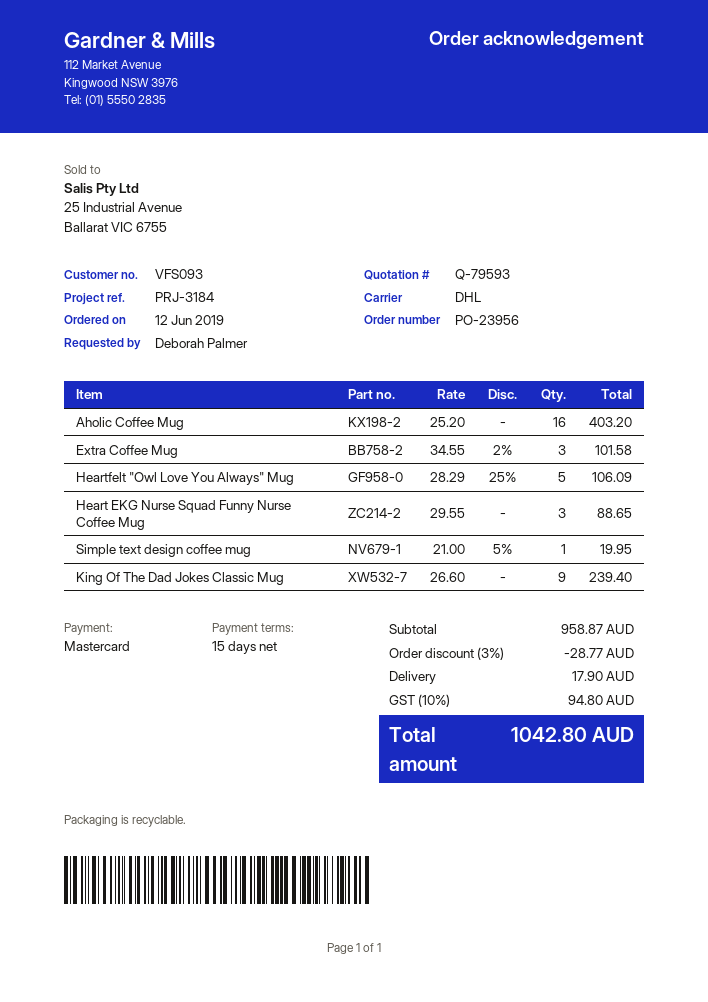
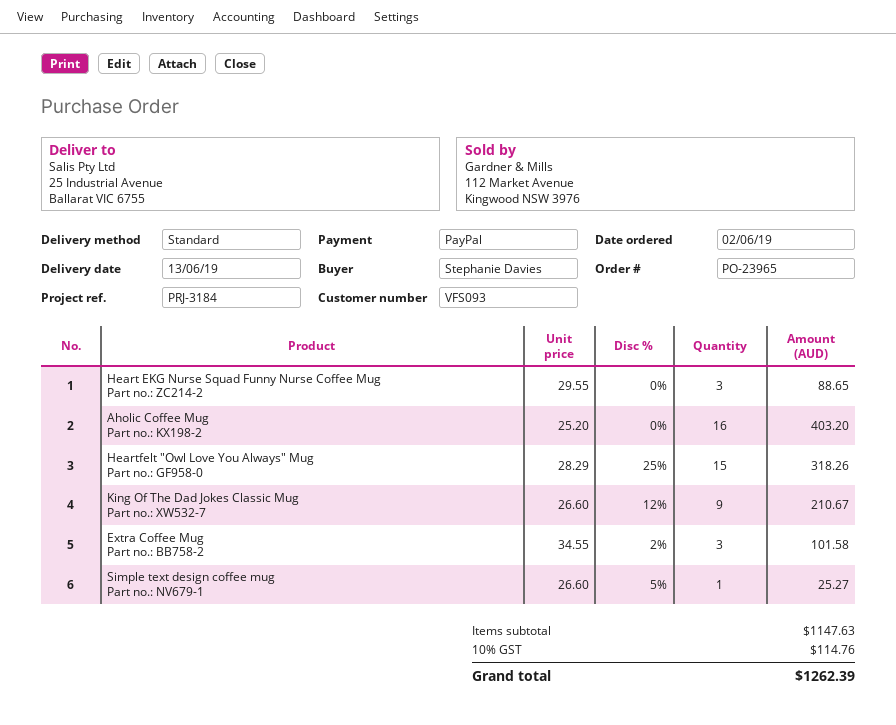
order number: PO-23956 -> PO-23965
order date: 2019-06-12 -> 2019-06-02
ordered by: Deborah Palmer -> Stephanie Davies
payment method: Mastercard -> PayPal
shipping method: DHL -> standard
Heartfelt "Owl Love You Always" Mug: 5 x 28.29 - 25% = 106.09 -> 15 x 28.29 - 25% = 318.26
Simple text design coffee mug: 1 x 21.00 - 5% = 19.95 -> 1 x 26.60 - 5% = 25.27
King Of The Dad Jokes Classic Mug: 9 x 26.60 = 239.40 -> 9 x 26.60 - 12% = 210.67
subtotal: 958.87 -> 1147.63
discount: 3% = 28.77 -> none
shipping: 17.90 -> none
tax: 10% = 94.80 -> 10% = 114.76
total: 1042.80 -> 1262.39

